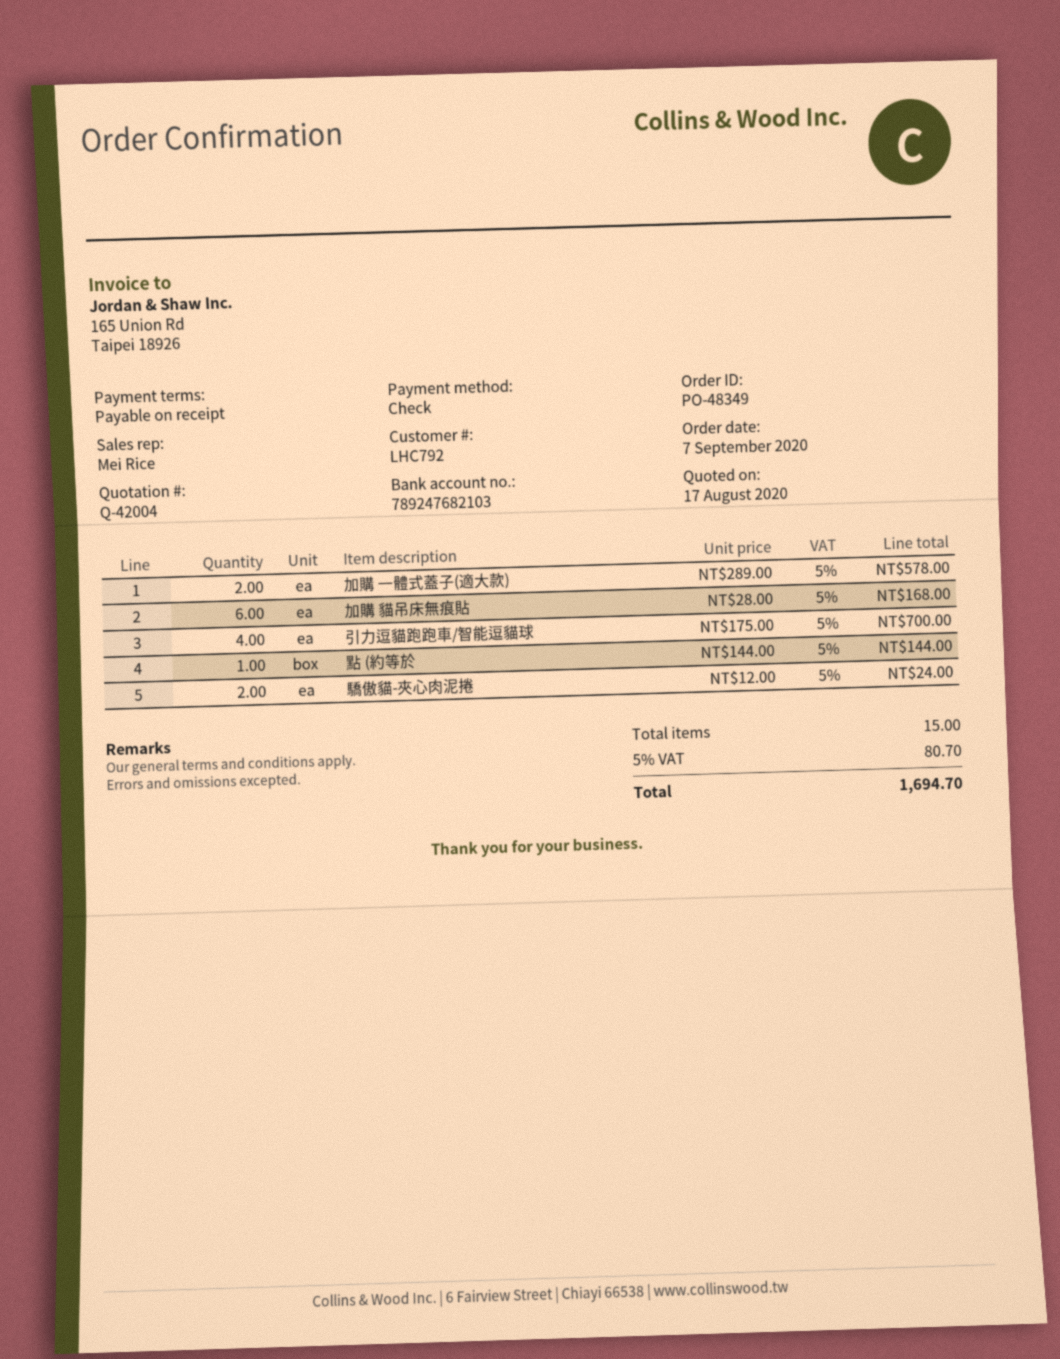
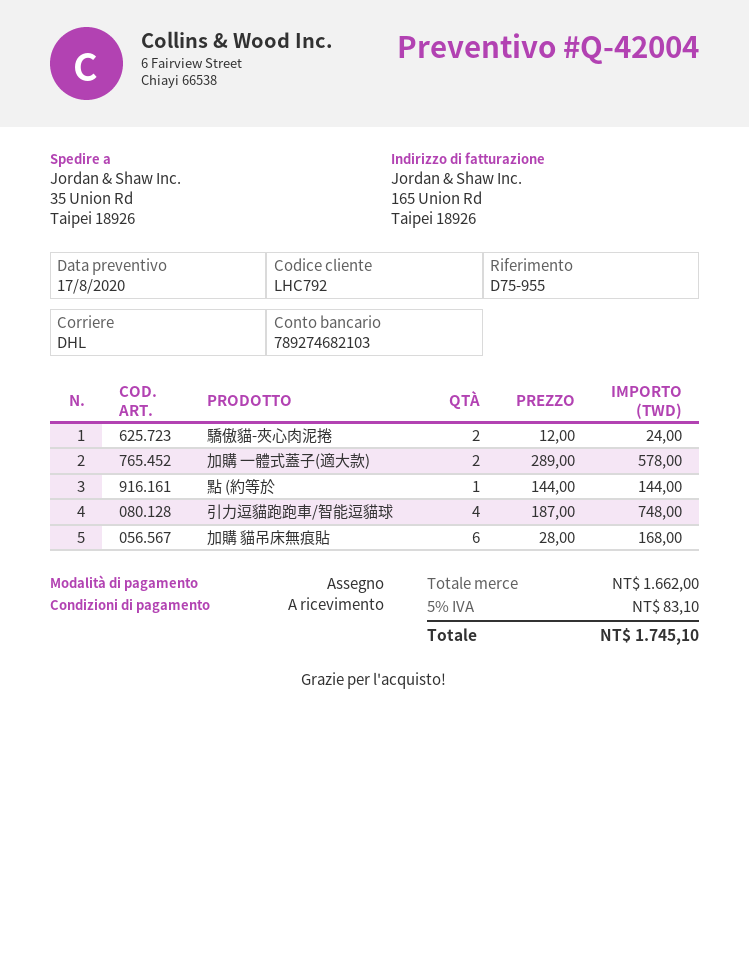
bank account: 789247682103 -> 789274682103
引力逗貓跑跑車/智能逗貓球: 4 x 175.00 = 700.00 -> 4 x 187.00 = 748.00
tax: 5% = 80.70 -> 5% = 83.10
total: 1694.70 -> 1745.10

